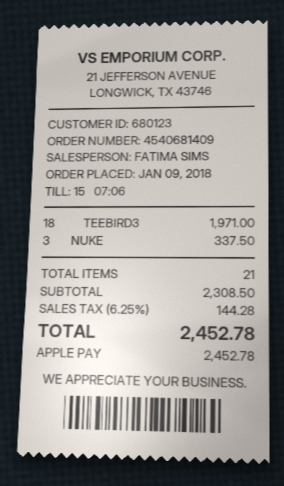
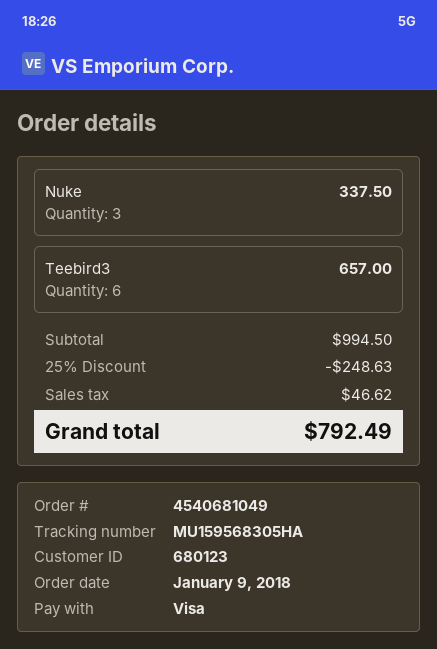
order number: 4540681409 -> 4540681049
payment method: Apple Pay -> Visa
TEEBIRD3: 18 for 1971.00 -> 6 for 657.00
subtotal: 2308.50 -> 994.50
discount: none -> 25% = 248.63
tax: 144.28 -> 46.62
total: 2452.78 -> 792.49

